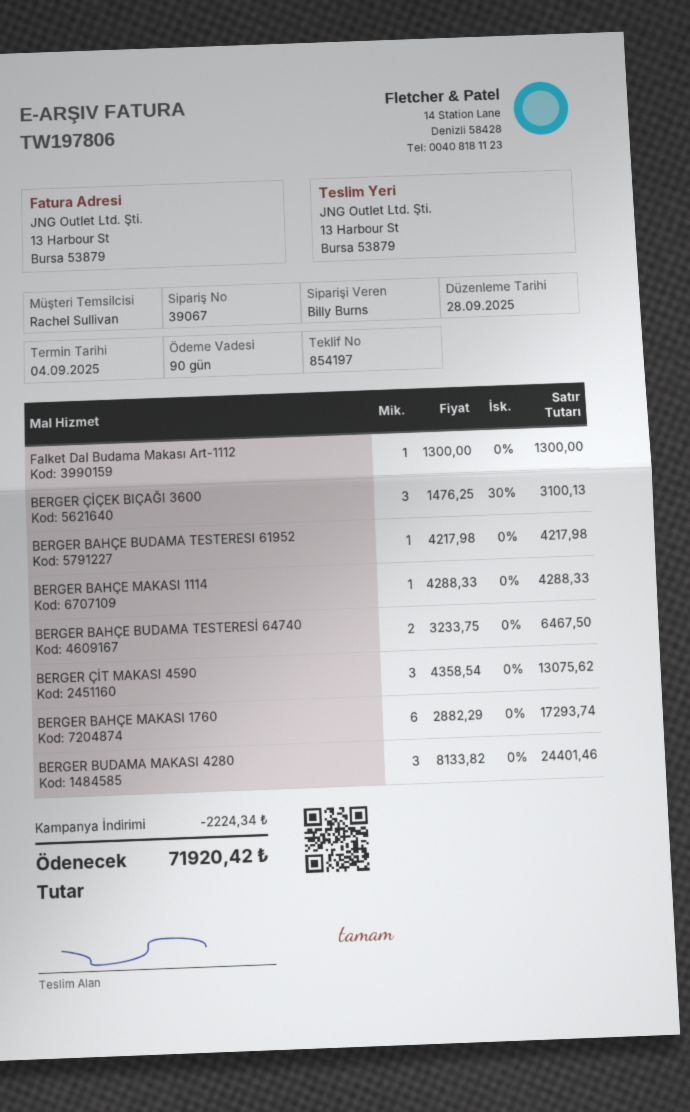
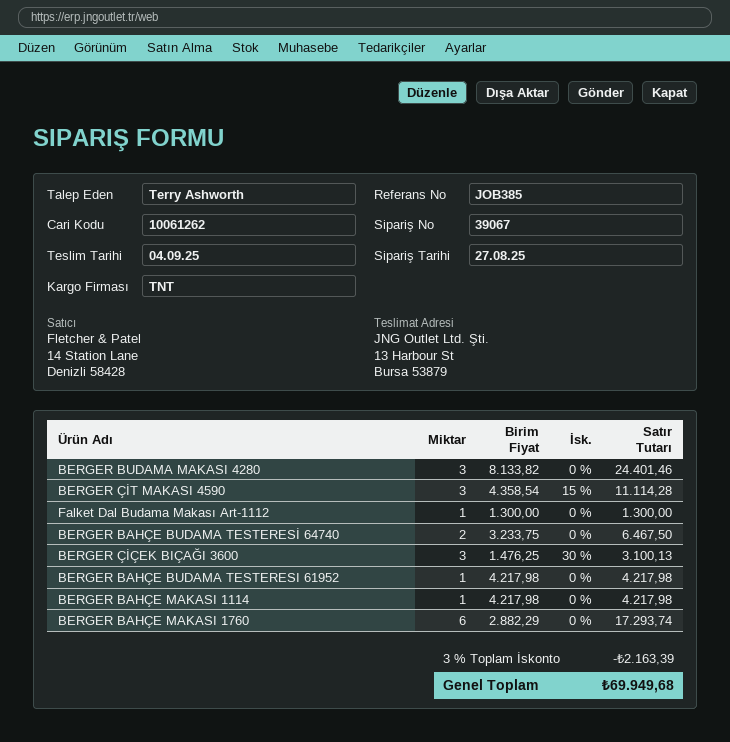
ordered by: Billy Burns -> Terry Ashworth
BERGER BAHÇE MAKASI 1114: 1 x 4288.33 = 4288.33 -> 1 x 4217.98 = 4217.98
BERGER ÇİT MAKASI 4590: 3 x 4358.54 = 13075.62 -> 3 x 4358.54 - 15% = 11114.28
discount: 2224.34 -> 2163.39
total: 71920.42 -> 69949.68

